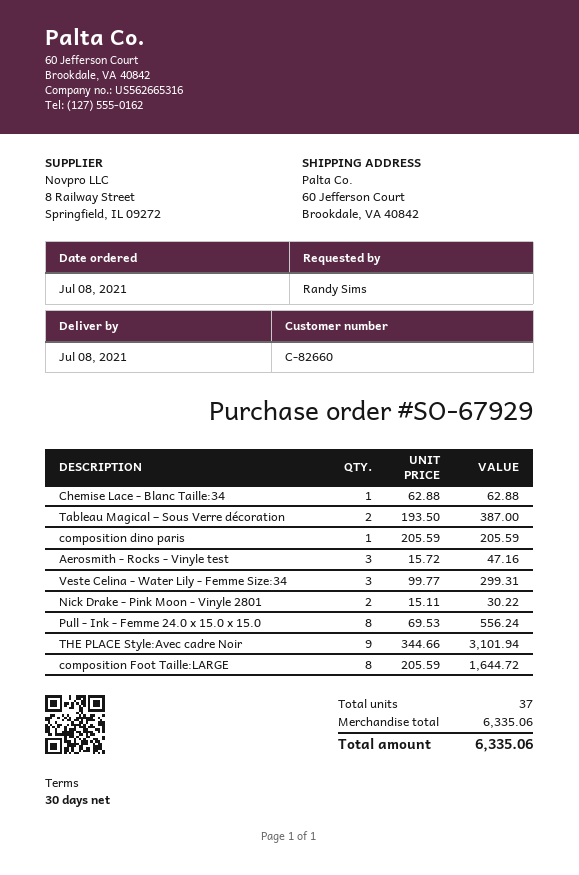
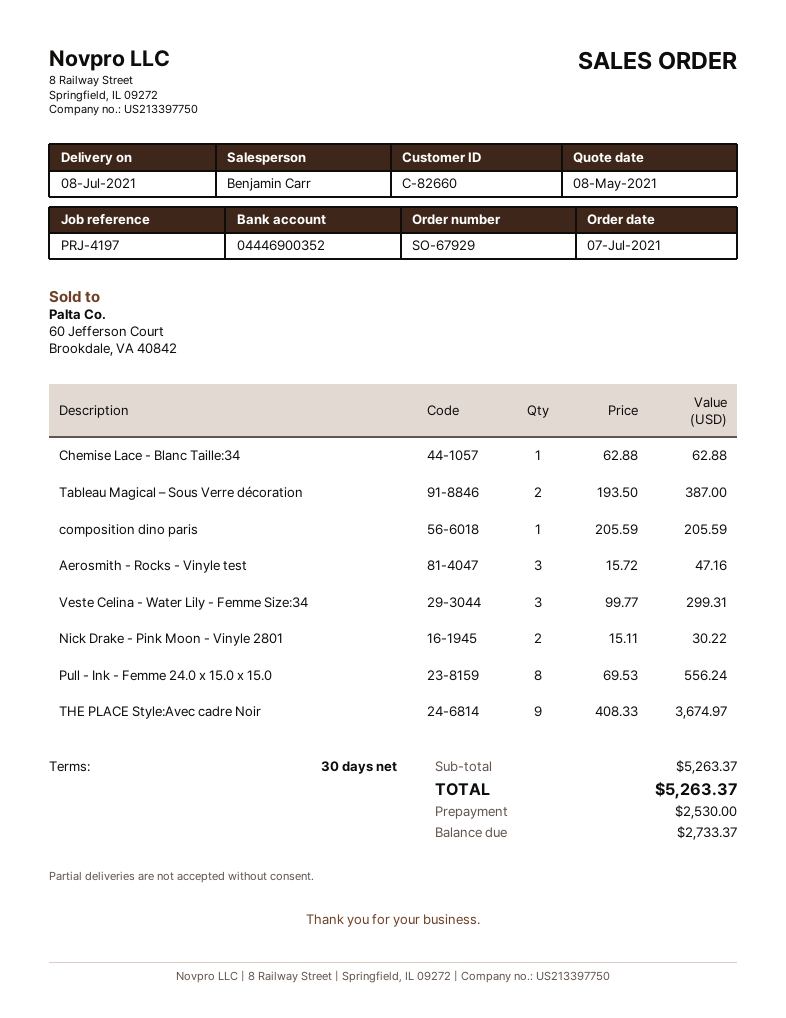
order date: 2021-07-08 -> 2021-07-07
THE PLACE Style:Avec cadre Noir: 9 x 344.66 = 3101.94 -> 9 x 408.33 = 3674.97
composition Foot Taille:LARGE: 8 x 205.59 = 1644.72 -> none
subtotal: 6335.06 -> 5263.37
total: 6335.06 -> 5263.37

